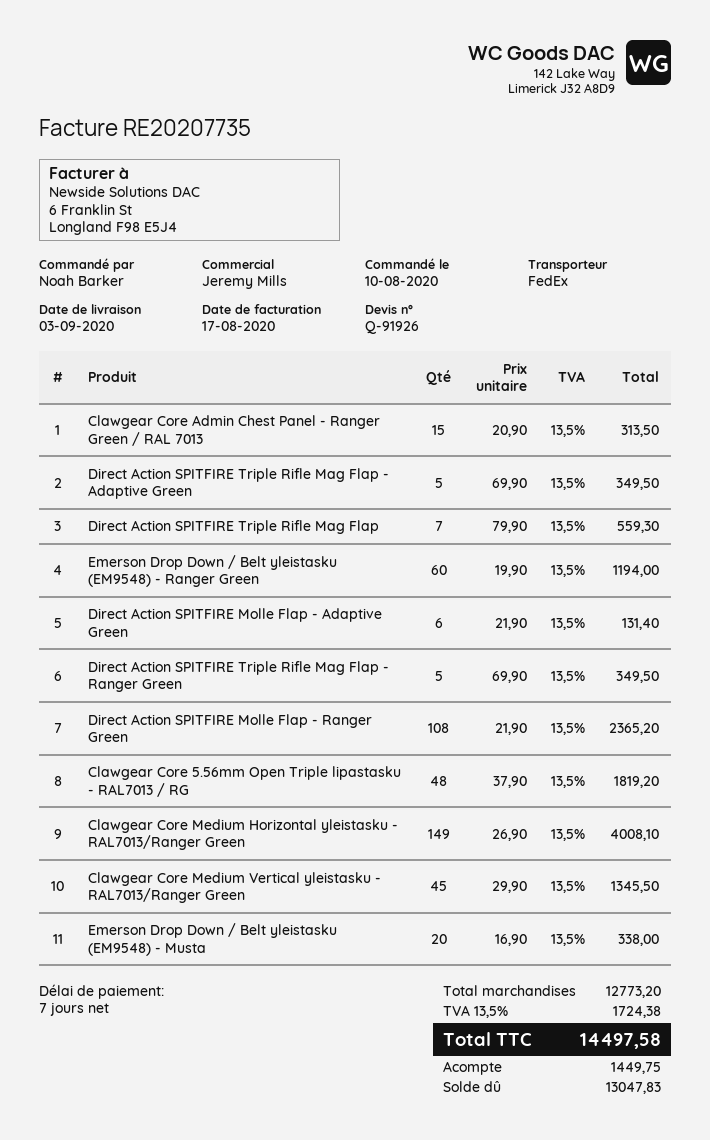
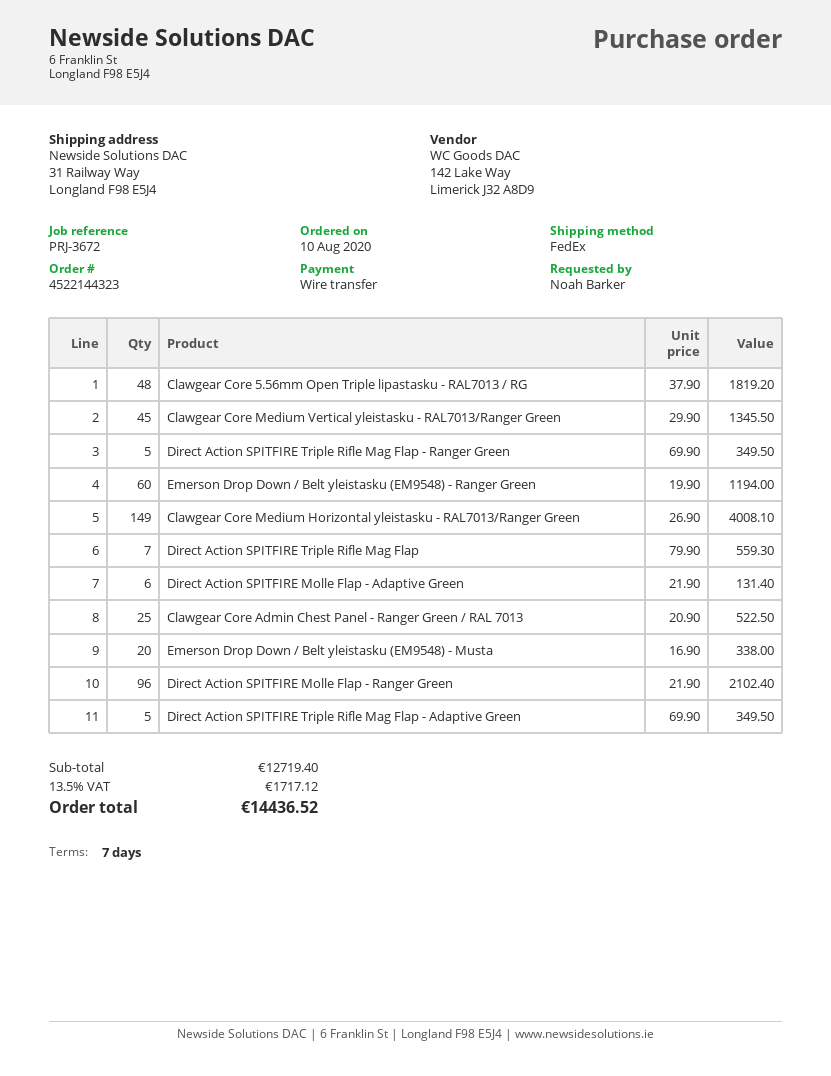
Clawgear Core Admin Chest Panel - Ranger Green / RAL 7013: 15 x 20.90 = 313.50 -> 25 x 20.90 = 522.50
Direct Action SPITFIRE Molle Flap - Ranger Green: 108 x 21.90 = 2365.20 -> 96 x 21.90 = 2102.40
subtotal: 12773.20 -> 12719.40
tax: 13.5% = 1724.38 -> 13.5% = 1717.12
total: 14497.58 -> 14436.52

